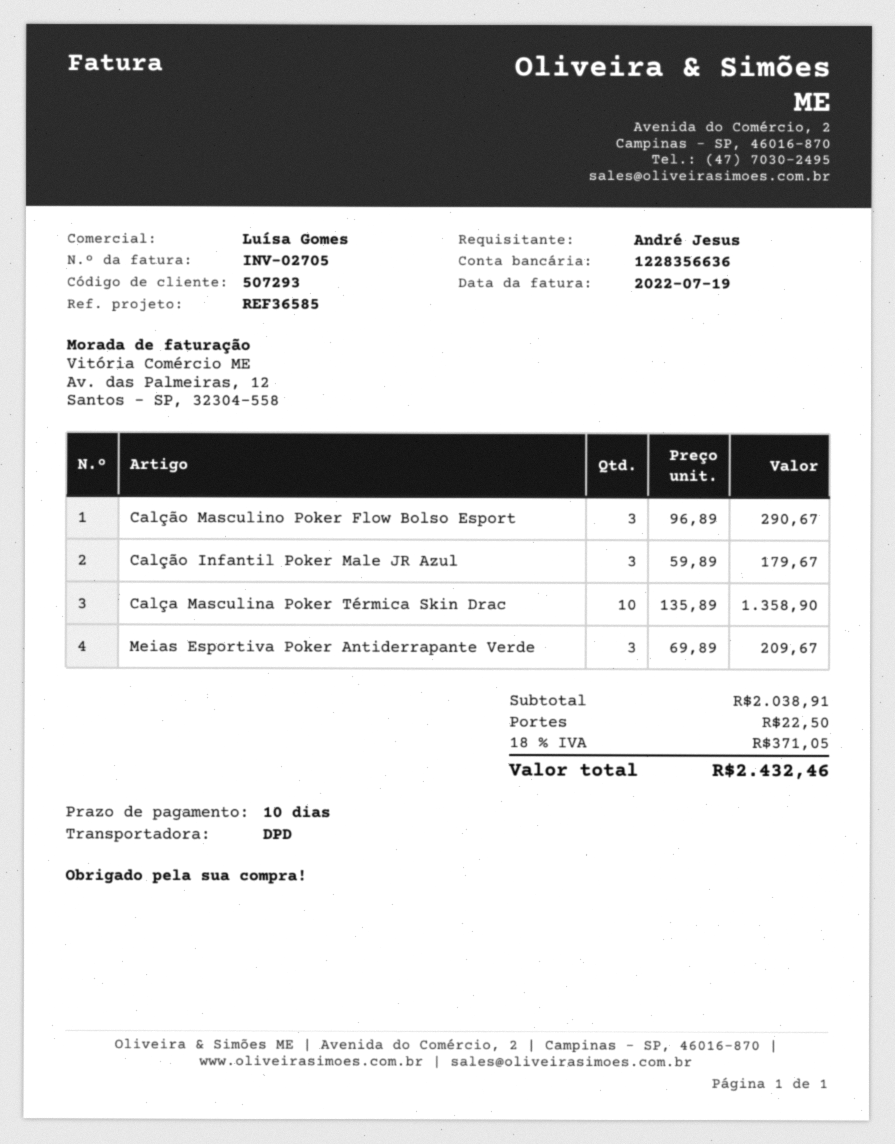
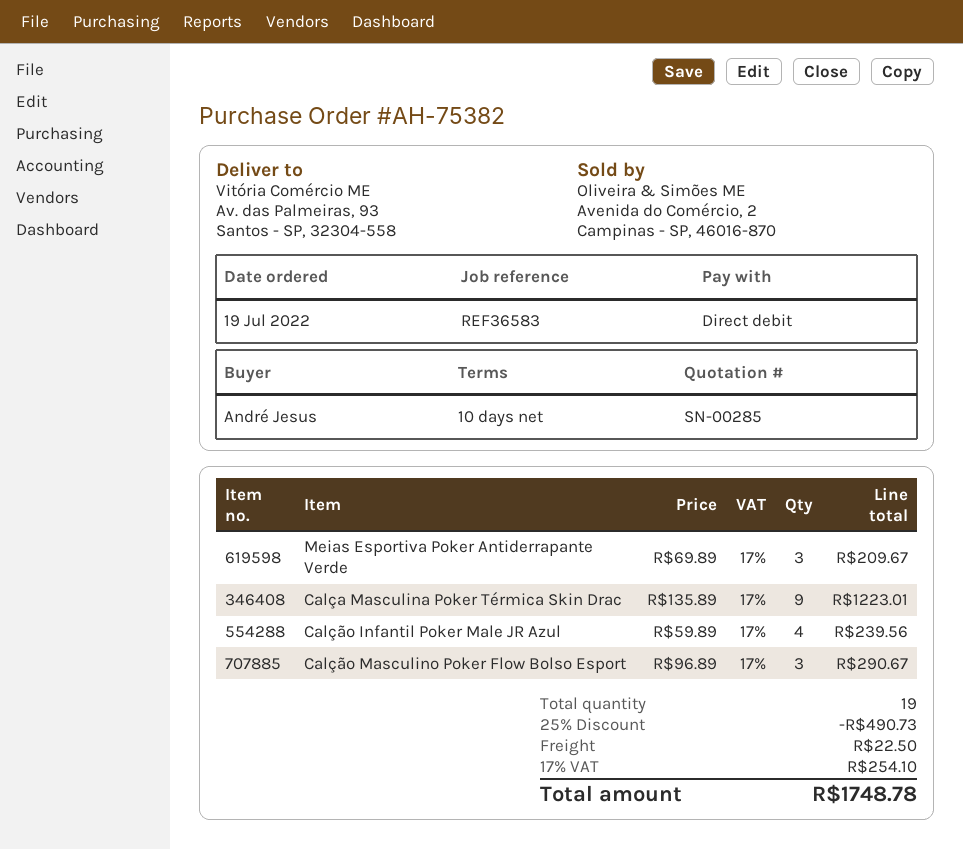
reference: REF36585 -> REF36583
Calção Infantil Poker Male JR Azul: 3 x 59.89 = 179.67 -> 4 x 59.89 = 239.56
Calça Masculina Poker Térmica Skin Drac: 10 x 135.89 = 1358.90 -> 9 x 135.89 = 1223.01
discount: none -> 25% = 490.73
tax: 18% = 371.05 -> 17% = 254.10
total: 2432.46 -> 1748.78

